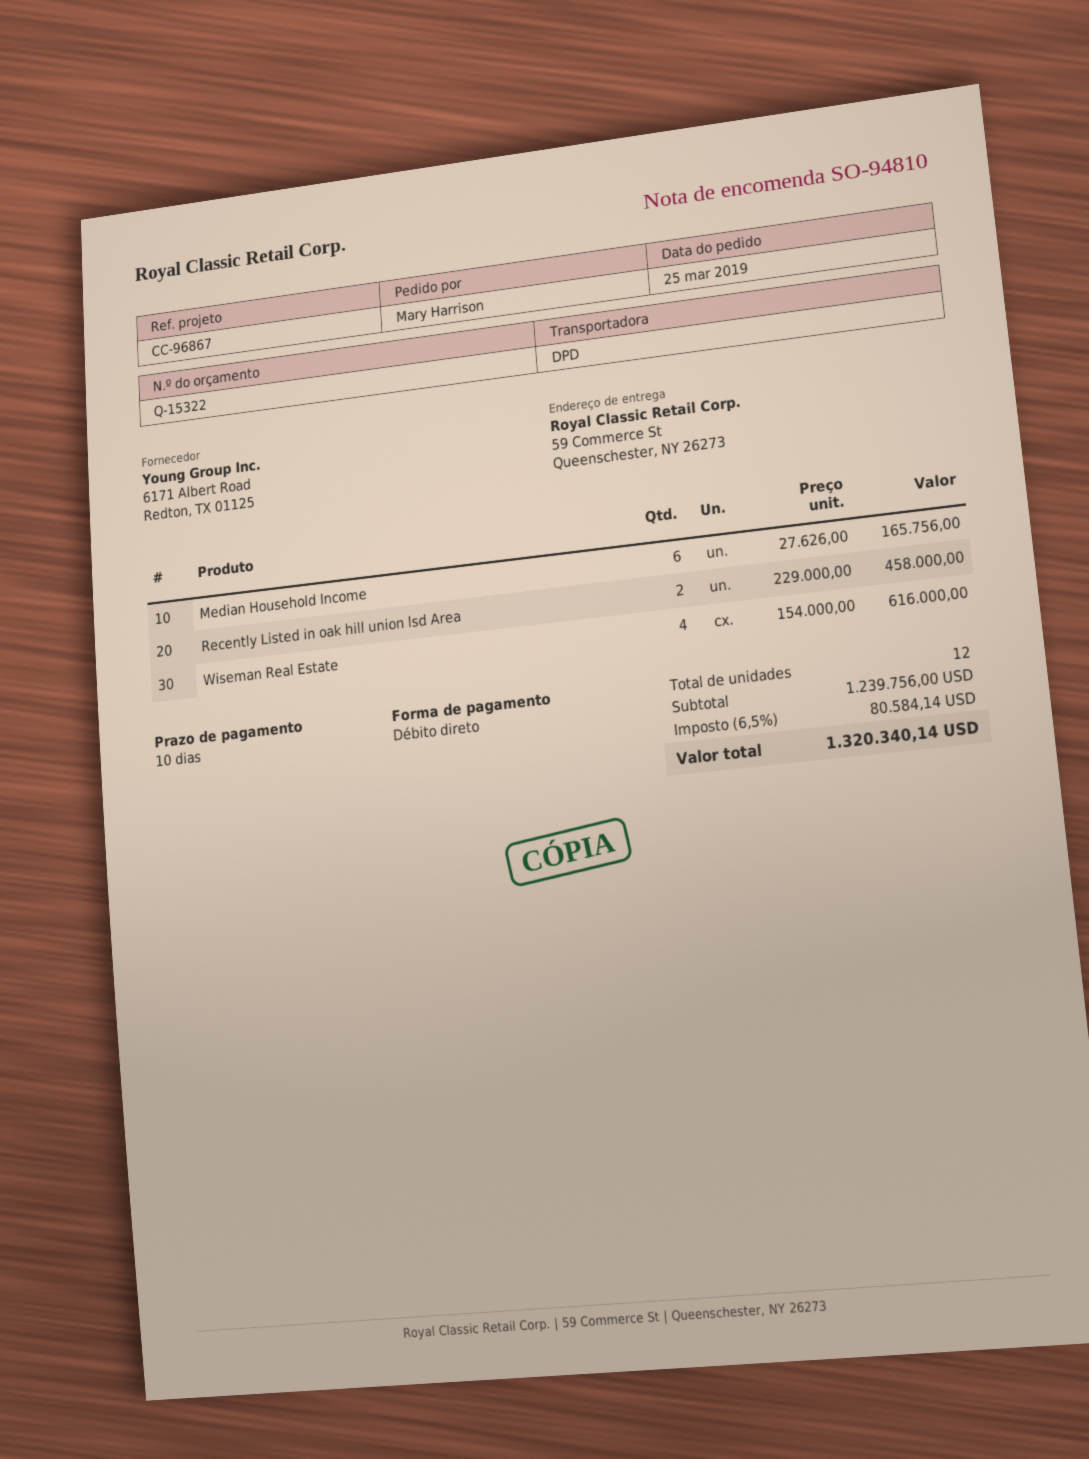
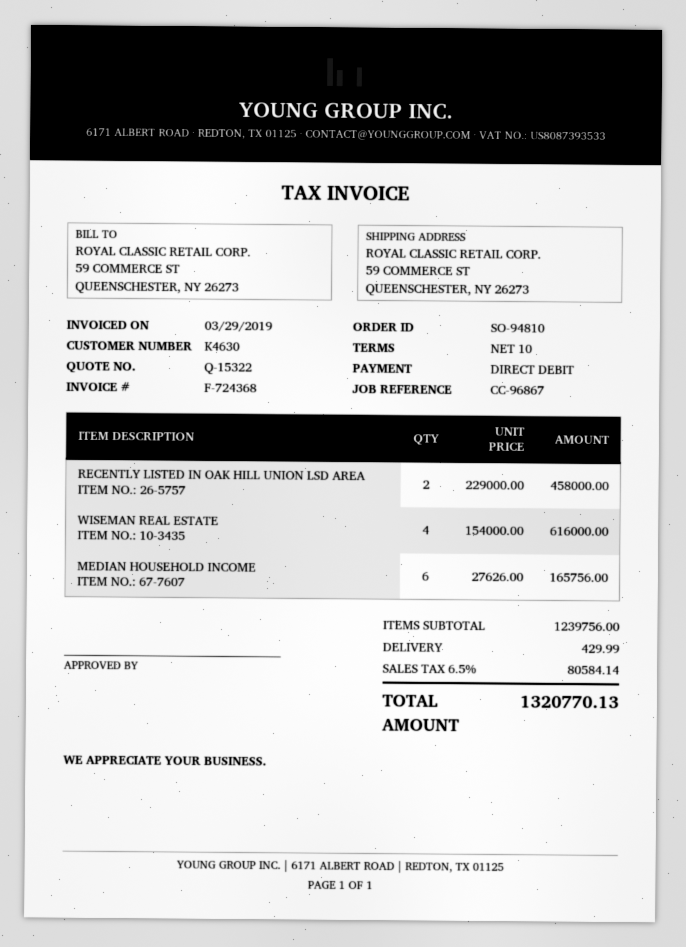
shipping: none -> 429.99
total: 1320340.14 -> 1320770.13

